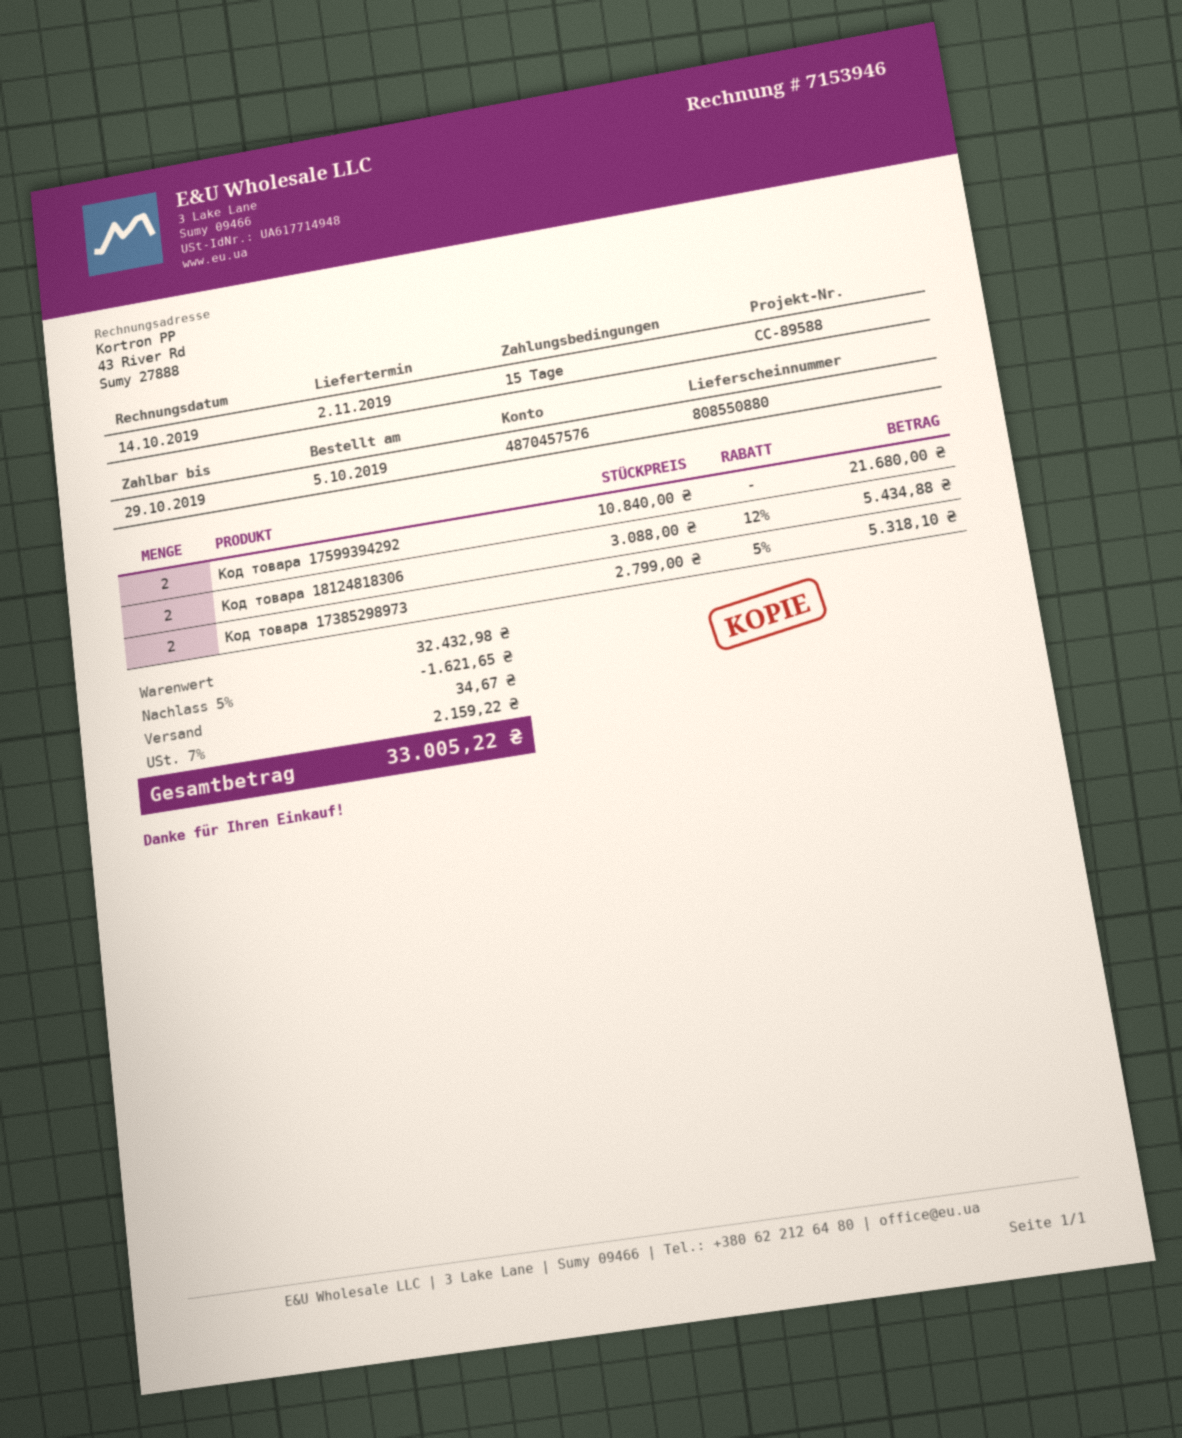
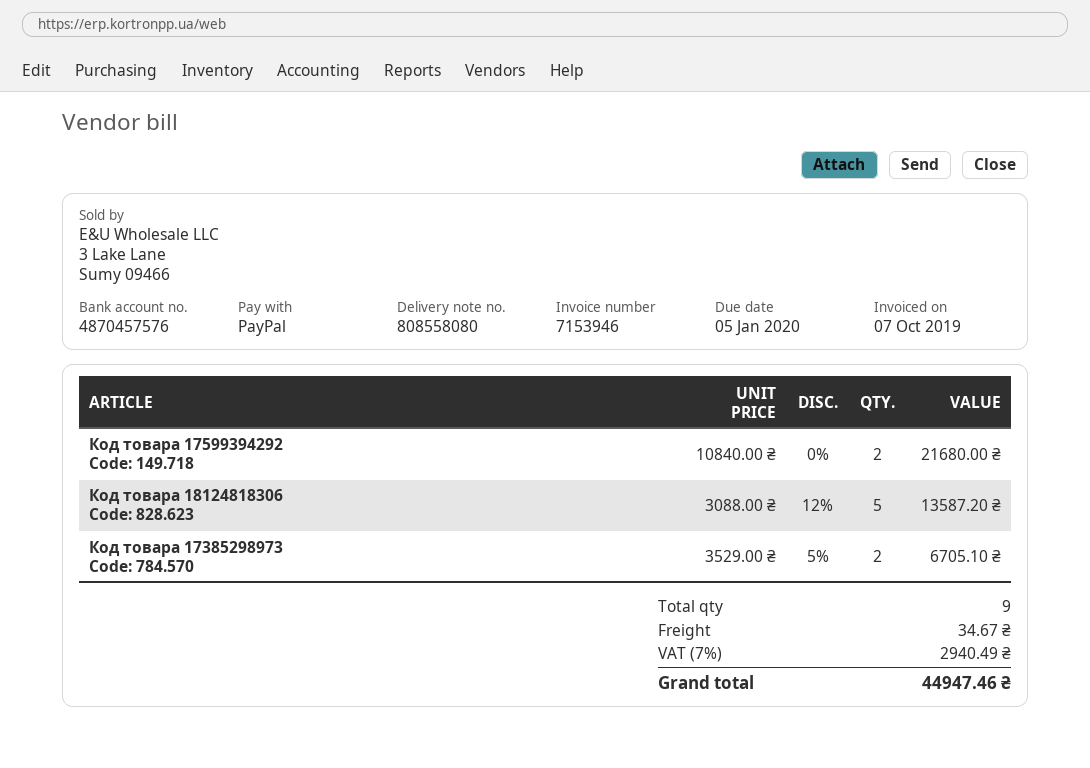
delivery note number: 808550880 -> 808558080
invoice date: 2019-10-14 -> 2019-10-07
due date: 2019-10-29 -> 2020-01-05
Код товара 18124818306: 2 x 3088.00 - 12% = 5434.88 -> 5 x 3088.00 - 12% = 13587.20
Код товара 17385298973: 2 x 2799.00 - 5% = 5318.10 -> 2 x 3529.00 - 5% = 6705.10
discount: 5% = 1621.65 -> none
tax: 7% = 2159.22 -> 7% = 2940.49
total: 33005.22 -> 44947.46

